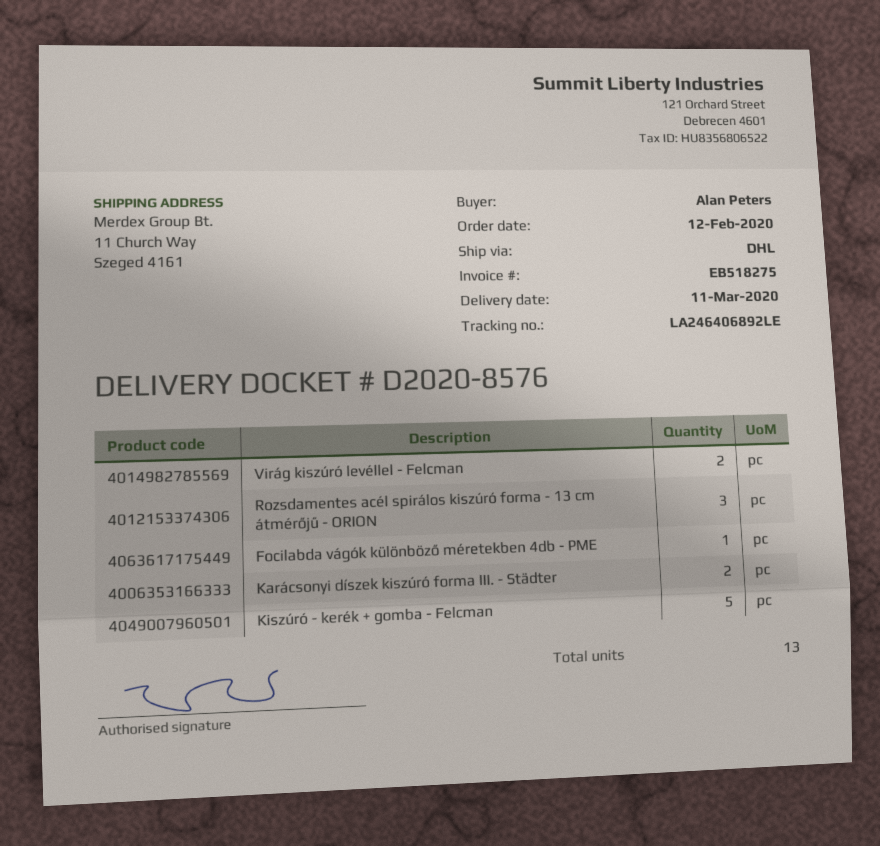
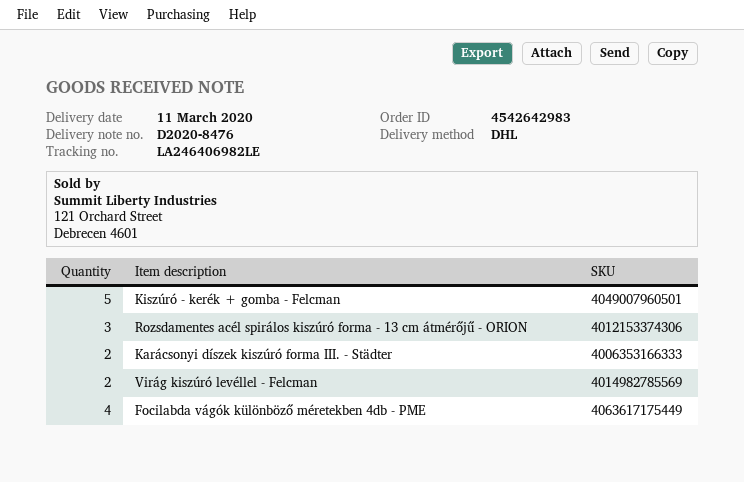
delivery note number: D2020-8576 -> D2020-8476
tracking number: LA246406892LE -> LA246406982LE
Focilabda vágók különböző méretekben 4db - PME: 1 -> 4

